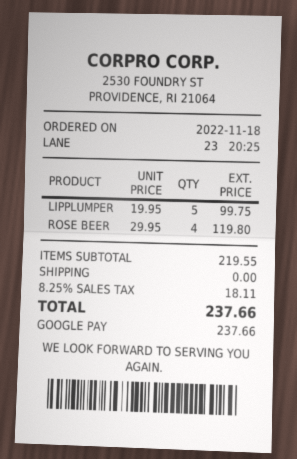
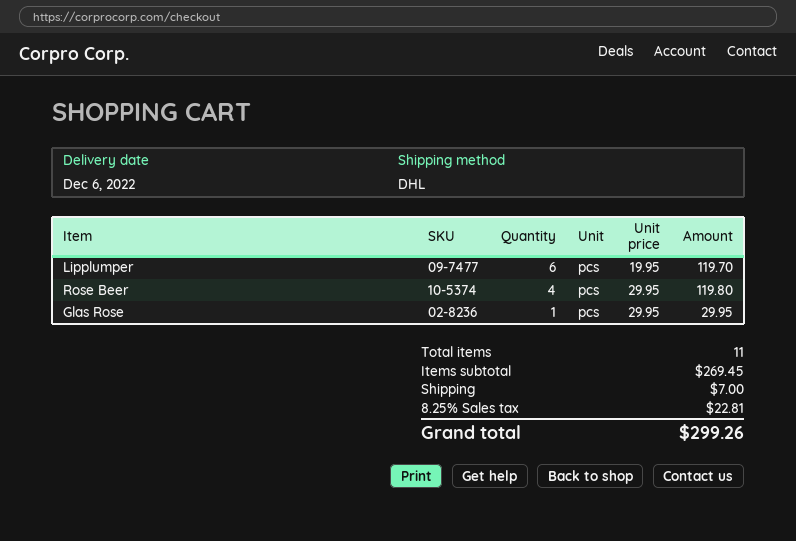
LIPPLUMPER: 5 x 19.95 = 99.75 -> 6 x 19.95 = 119.70
Glas Rose: none -> 1 x 29.95 = 29.95
subtotal: 219.55 -> 269.45
shipping: 0.00 -> 7.00
tax: 8.25% = 18.11 -> 8.25% = 22.81
total: 237.66 -> 299.26

